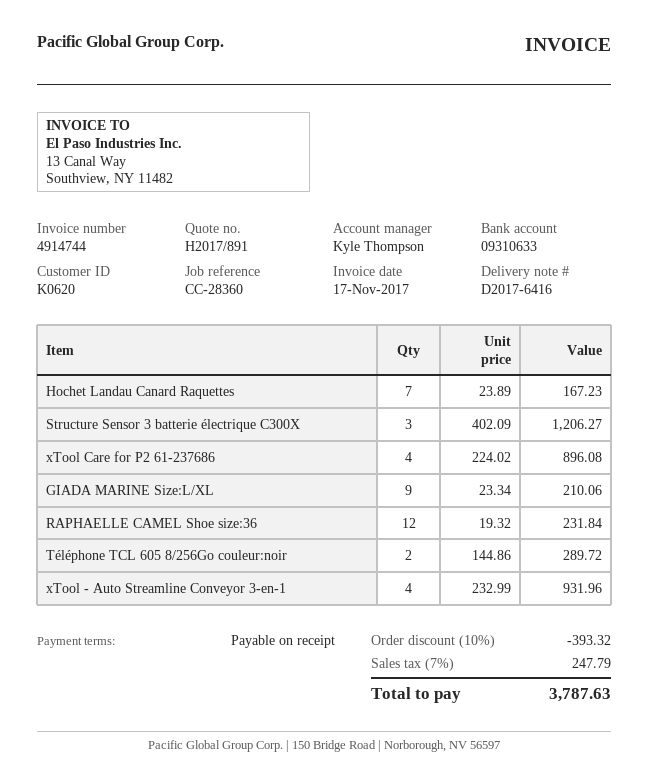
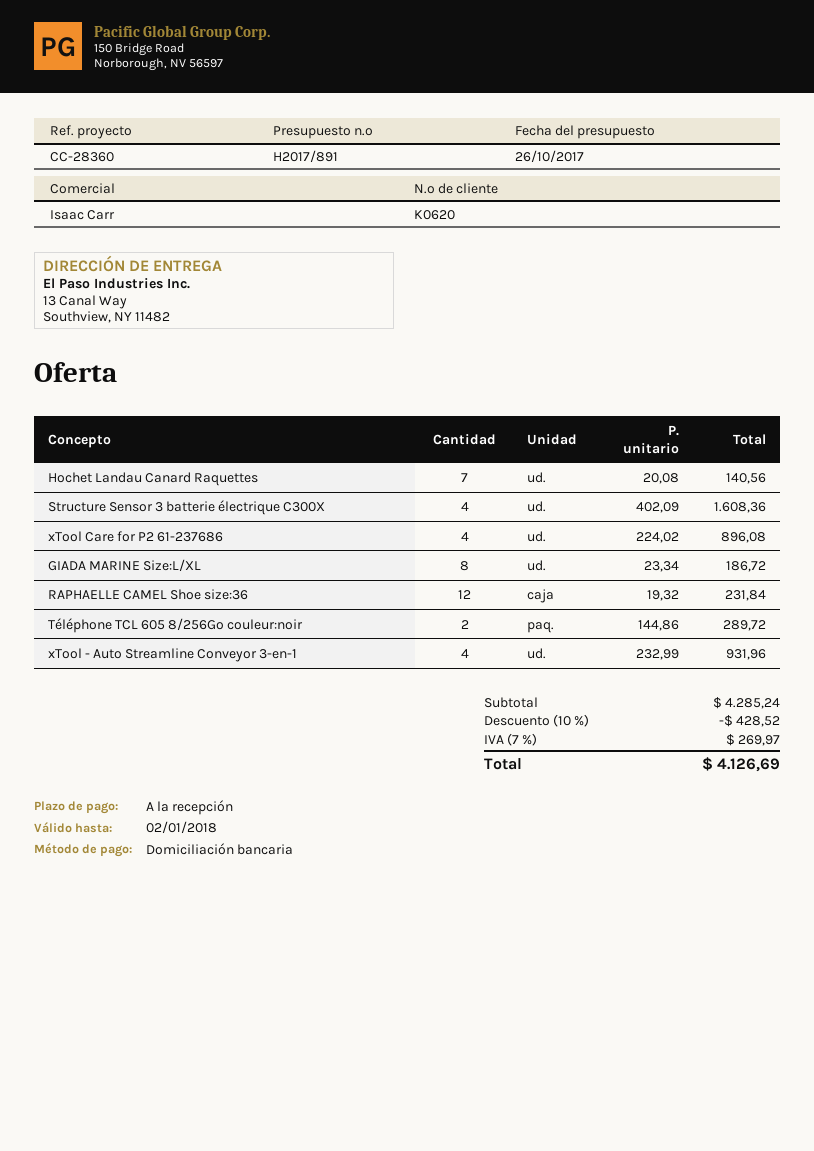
sales rep: Kyle Thompson -> Isaac Carr
Hochet Landau Canard Raquettes: 7 x 23.89 = 167.23 -> 7 x 20.08 = 140.56
Structure Sensor 3 batterie électrique C300X: 3 x 402.09 = 1206.27 -> 4 x 402.09 = 1608.36
GIADA MARINE Size:L/XL: 9 x 23.34 = 210.06 -> 8 x 23.34 = 186.72
discount: 10% = 393.32 -> 10% = 428.52
tax: 7% = 247.79 -> 7% = 269.97
total: 3787.63 -> 4126.69

